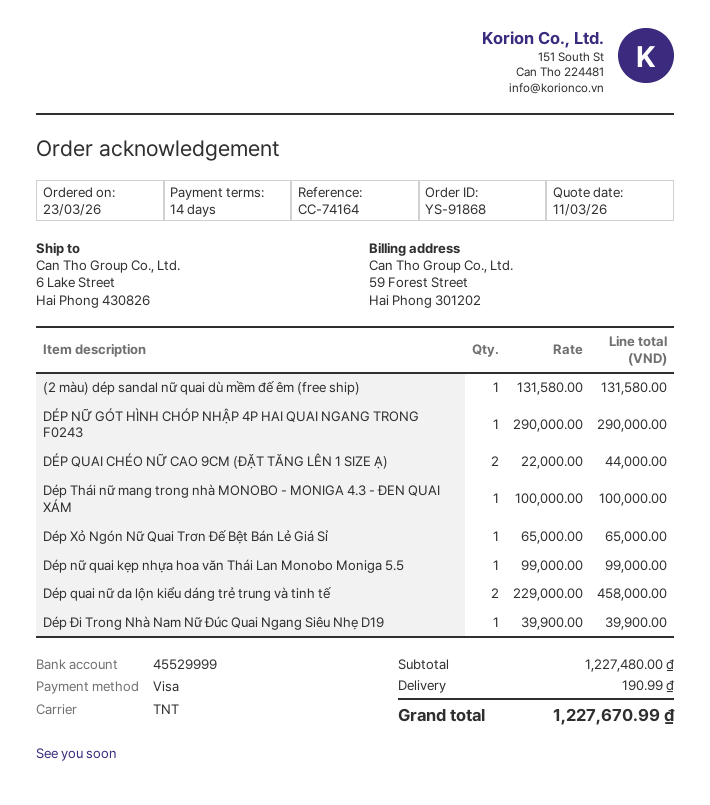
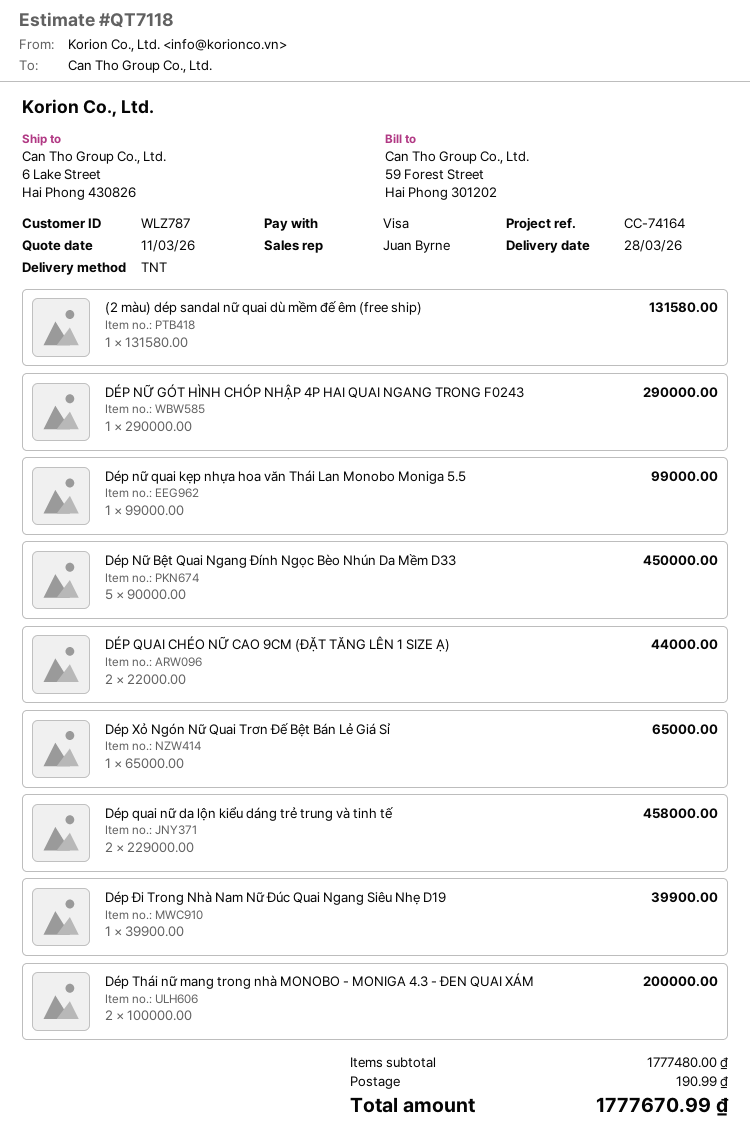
Dép Thái nữ mang trong nhà MONOBO - MONIGA 4.3 - ĐEN QUAI XÁM: 1 x 100000.00 = 100000.00 -> 2 x 100000.00 = 200000.00
Dép Nữ Bệt Quai Ngang Đính Ngọc Bèo Nhún Da Mềm D33: none -> 5 x 90000.00 = 450000.00
subtotal: 1227480.00 -> 1777480.00
total: 1227670.99 -> 1777670.99

